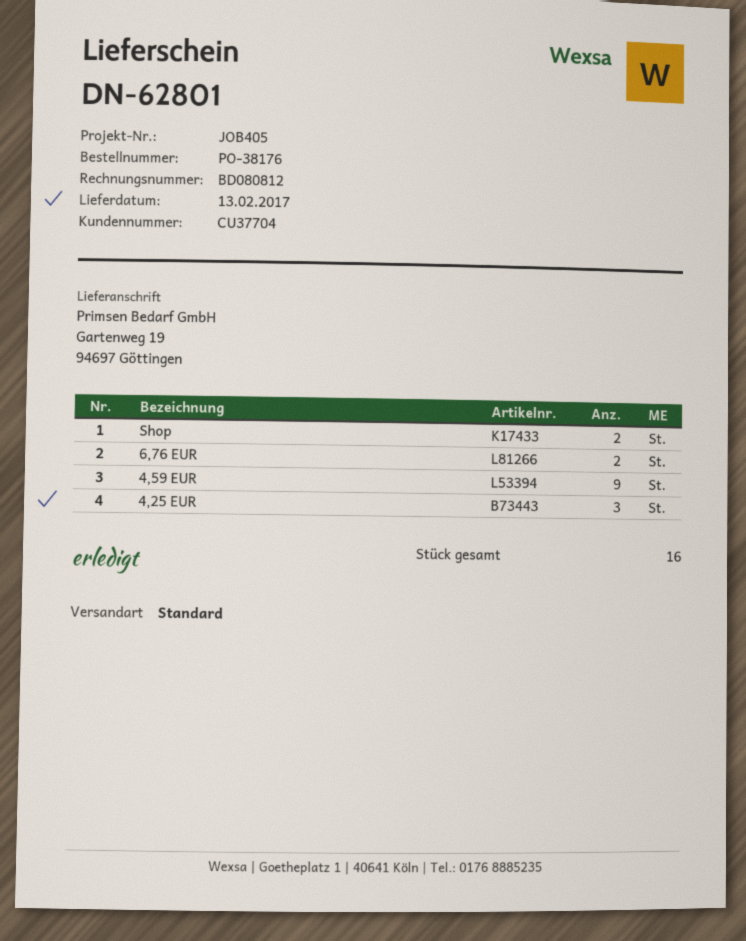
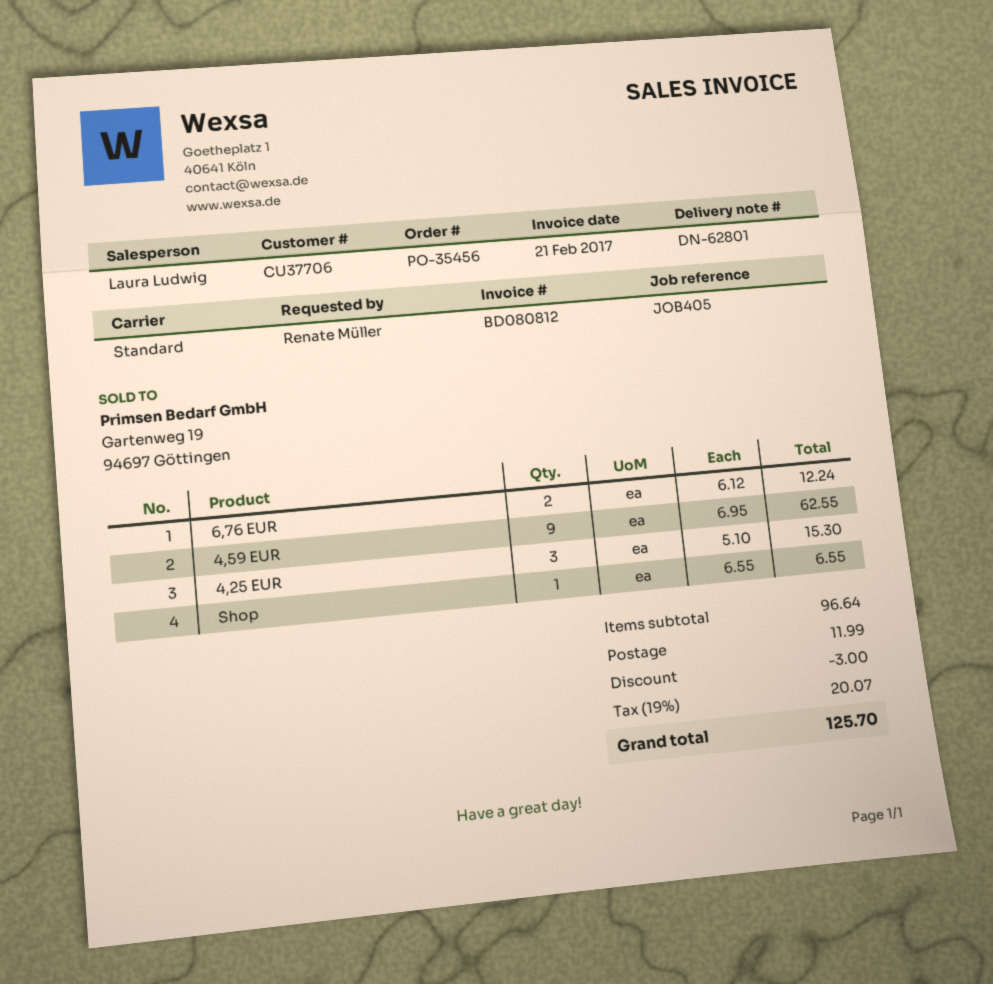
order number: PO-38176 -> PO-35456
customer number: CU37704 -> CU37706
Shop: 2 -> 1

